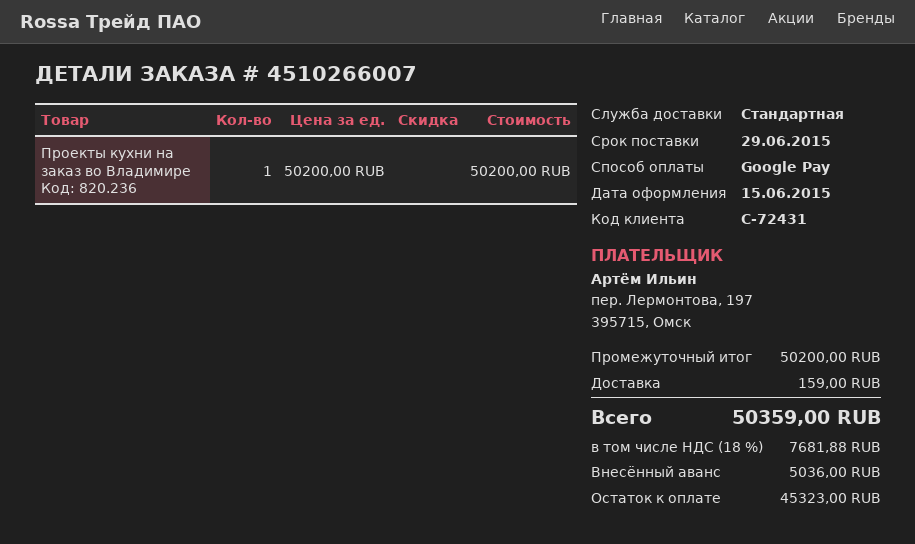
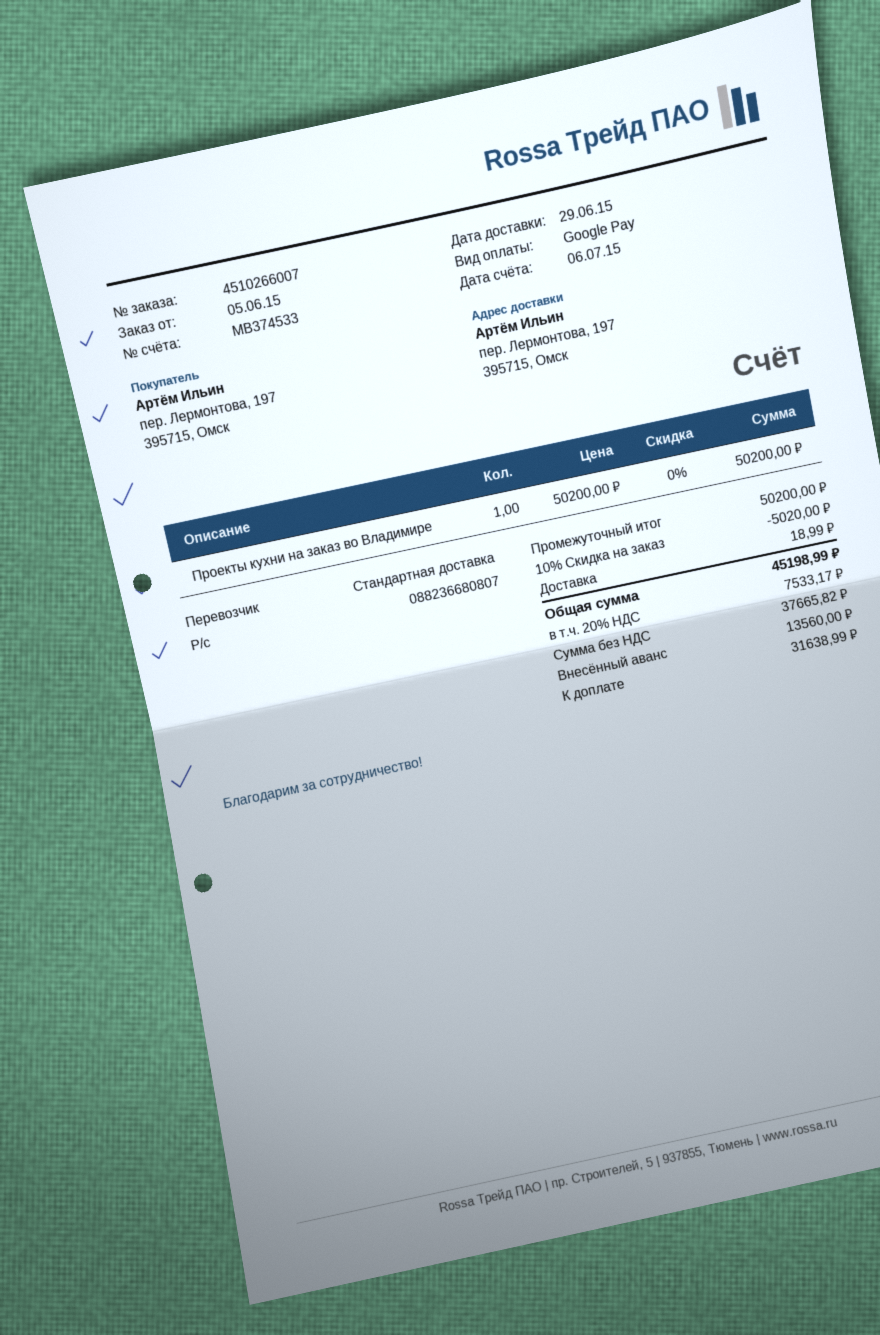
order date: 2015-06-15 -> 2015-06-05
discount: none -> 10% = 5020.00
shipping: 159.00 -> 18.99
tax: 18% = 7681.88 -> 20% = 7533.17
total: 50359.00 -> 45198.99
deposit: 5036.00 -> 13560.00
balance: 45323.00 -> 31638.99

